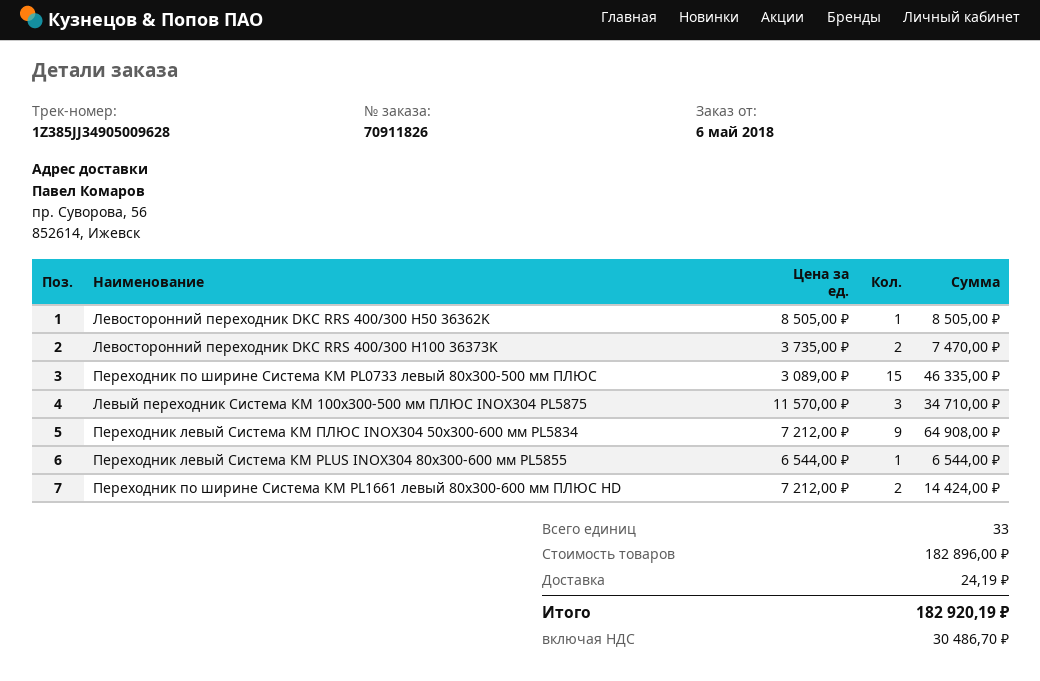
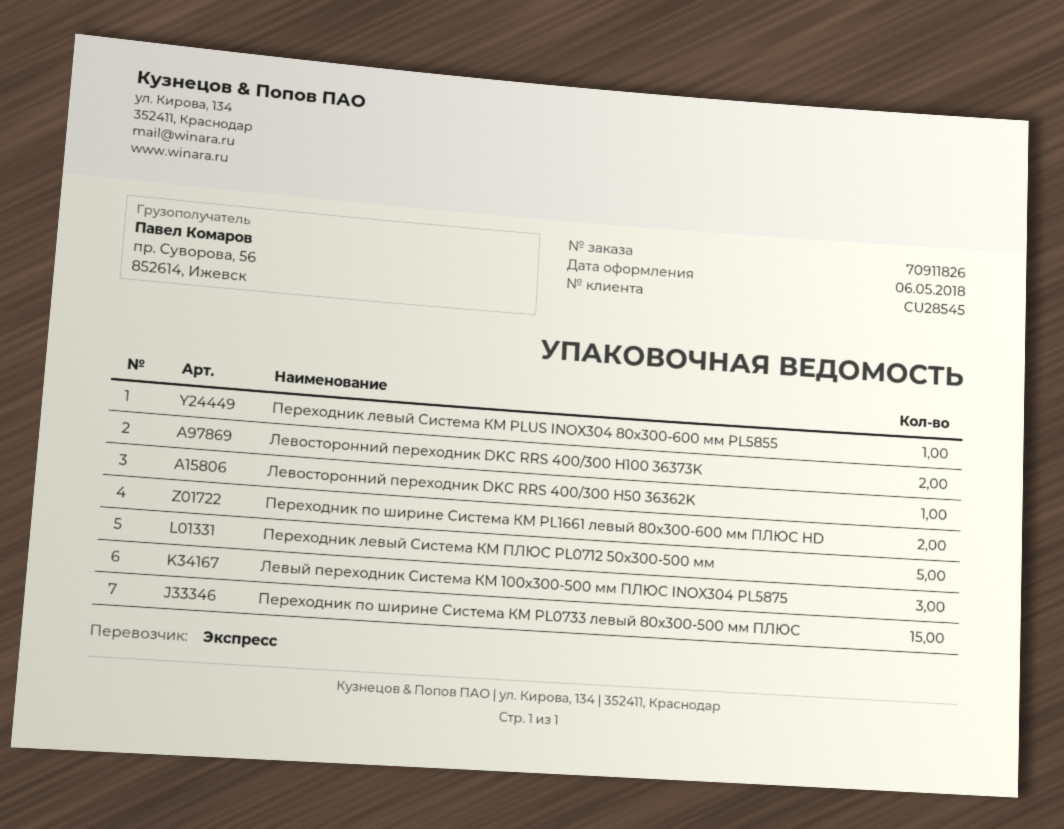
Переходник левый Система КМ ПЛЮС INOX304 50х300-600 мм PL5834: 9 -> none
Переходник левый Система КМ ПЛЮС PL0712 50х300-500 мм: none -> 5

